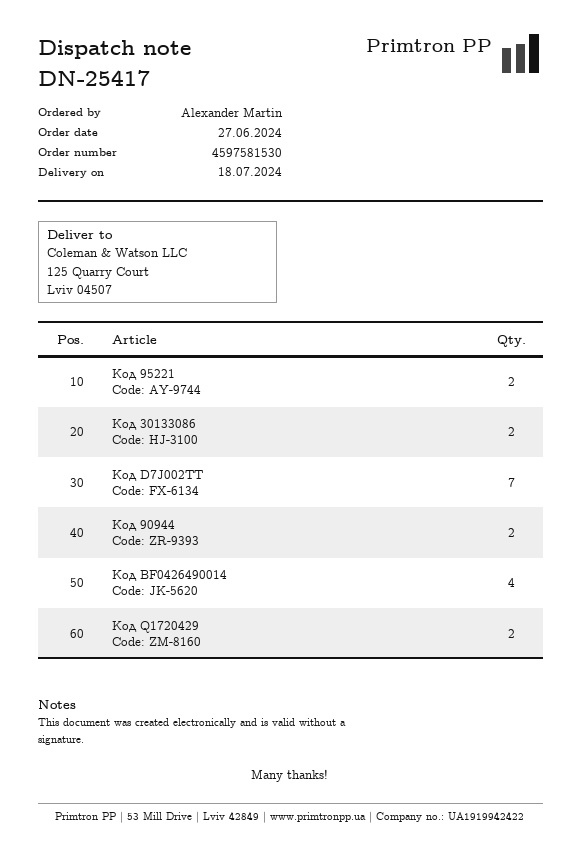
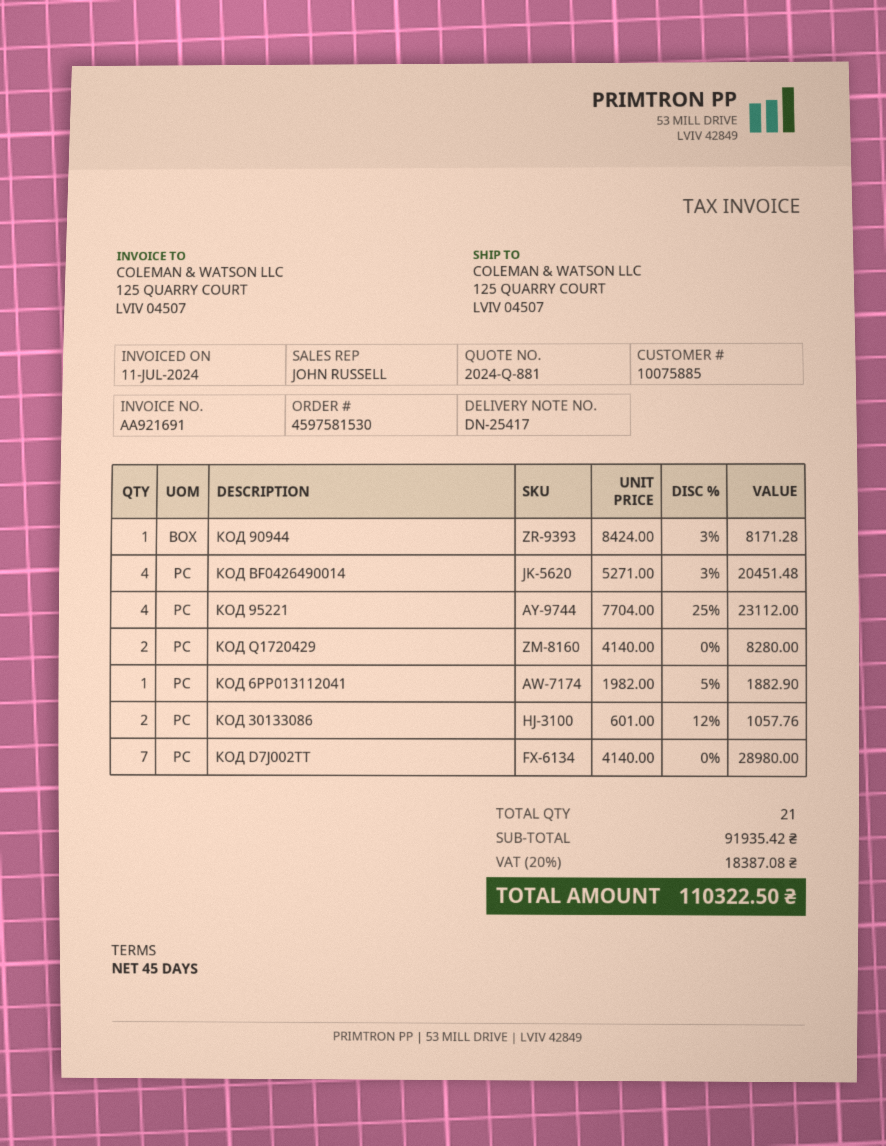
Код 95221: 2 -> 4
Код 90944: 2 -> 1
КОД 6PP013112041: none -> 1

